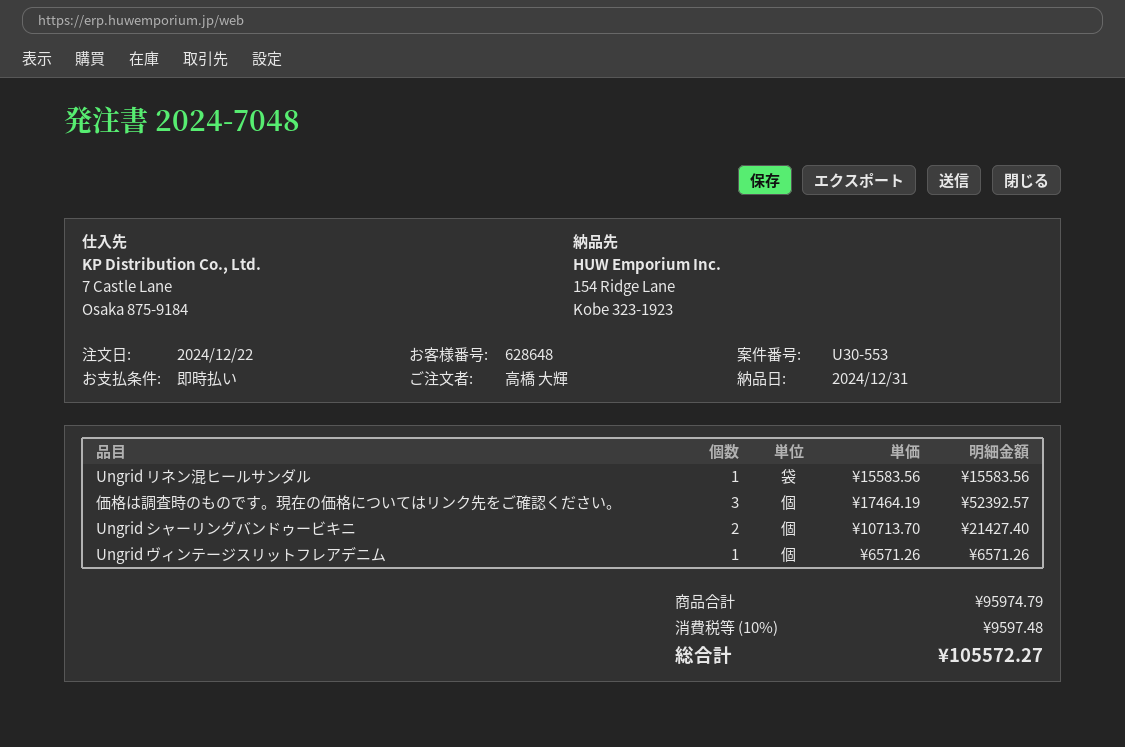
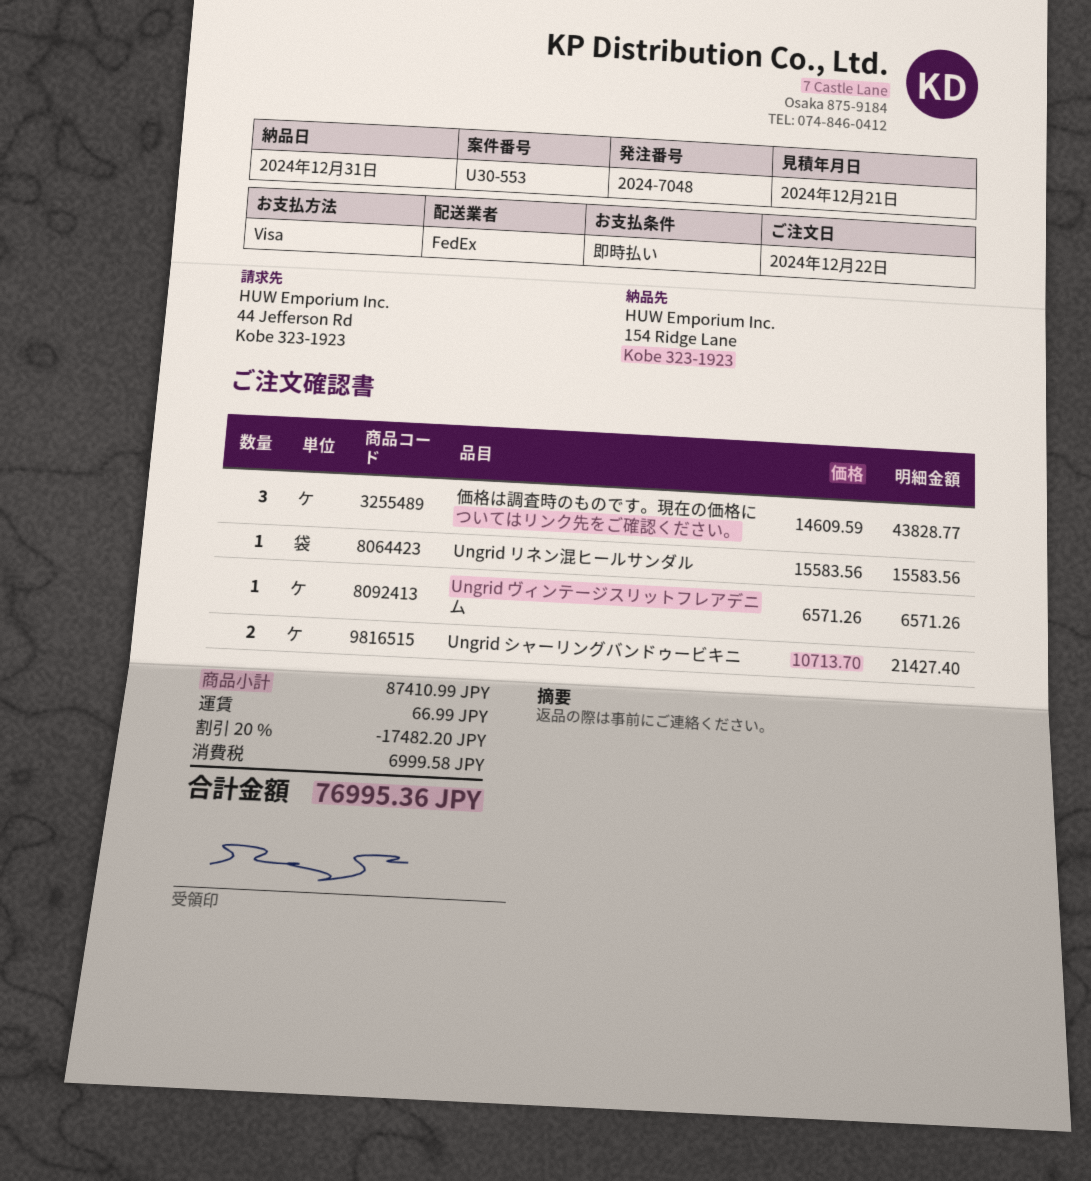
価格は調査時のものです。現在の価格についてはリンク先をご確認ください。: 3 x 17464.19 = 52392.57 -> 3 x 14609.59 = 43828.77
subtotal: 95974.79 -> 87410.99
discount: none -> 20% = 17482.20
shipping: none -> 66.99
tax: 9597.48 -> 6999.58
total: 105572.27 -> 76995.36

